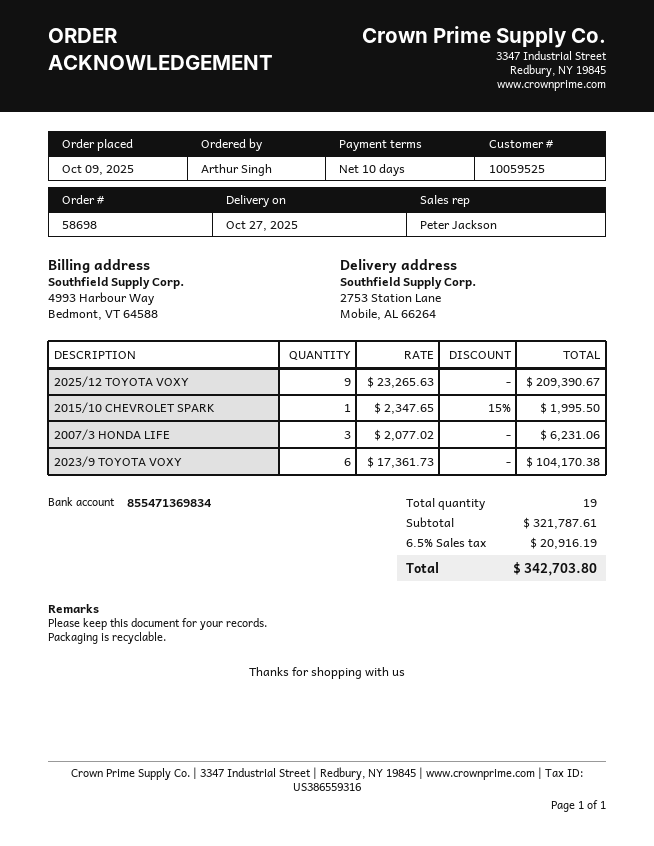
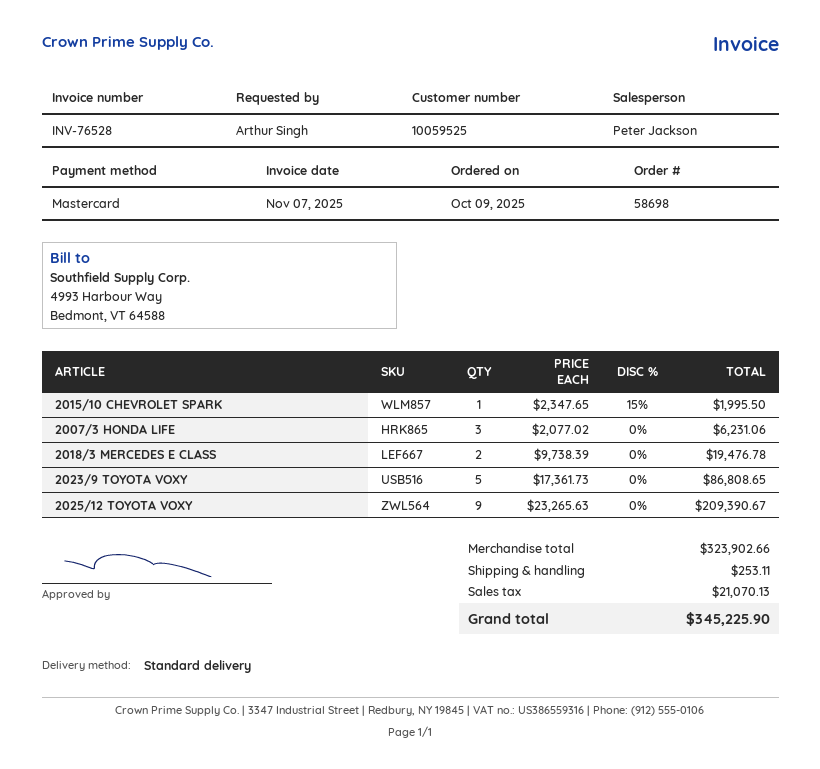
2023/9 TOYOTA VOXY: 6 x 17361.73 = 104170.38 -> 5 x 17361.73 = 86808.65
2018/3 MERCEDES E CLASS: none -> 2 x 9738.39 = 19476.78
subtotal: 321787.61 -> 323902.66
shipping: none -> 253.11
tax: 20916.19 -> 21070.13
total: 342703.80 -> 345225.90

